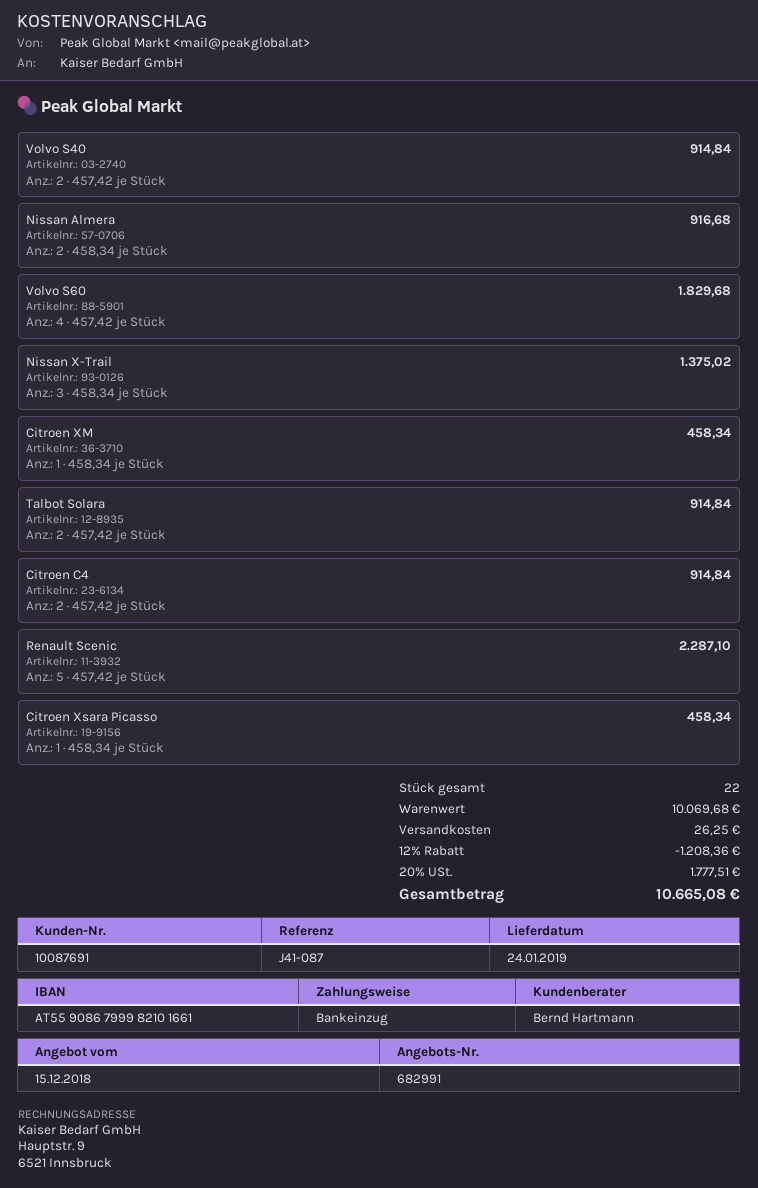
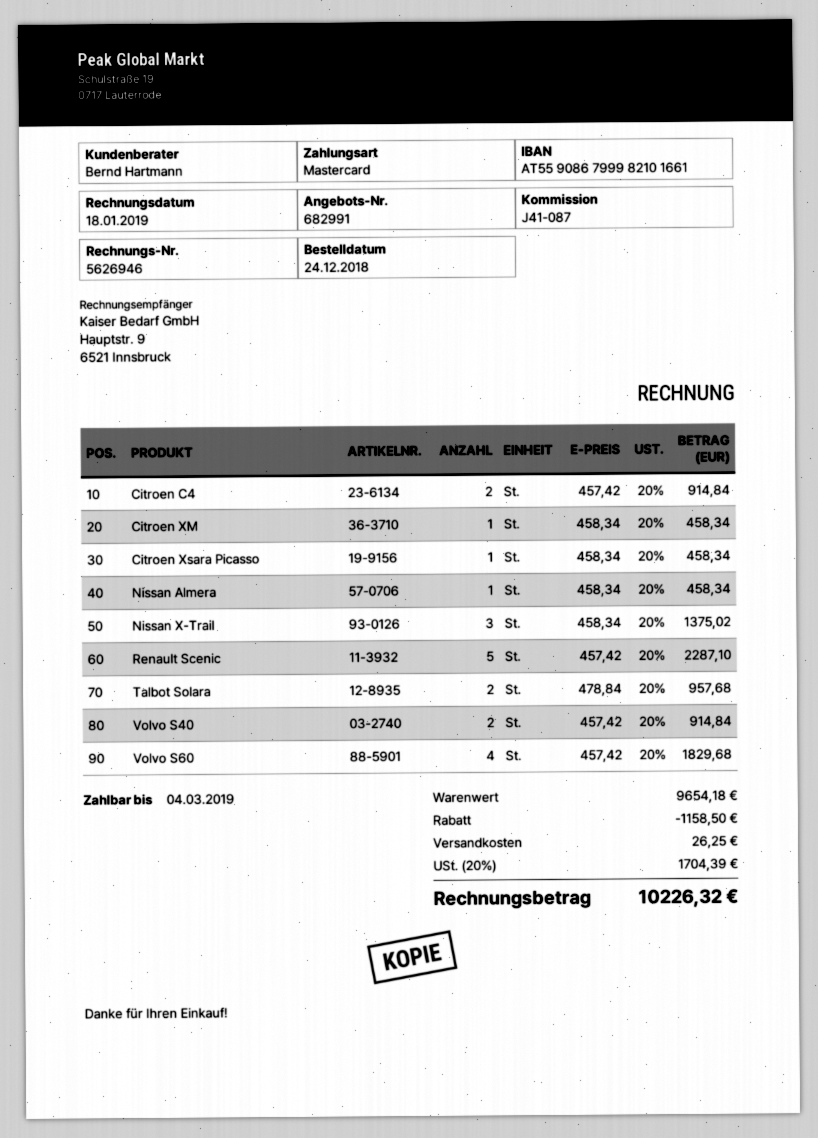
payment method: direct debit -> Mastercard
Nissan Almera: 2 x 458.34 = 916.68 -> 1 x 458.34 = 458.34
Talbot Solara: 2 x 457.42 = 914.84 -> 2 x 478.84 = 957.68
subtotal: 10069.68 -> 9654.18
discount: 1208.36 -> 1158.50
tax: 20% = 1777.51 -> 20% = 1704.39
total: 10665.08 -> 10226.32

